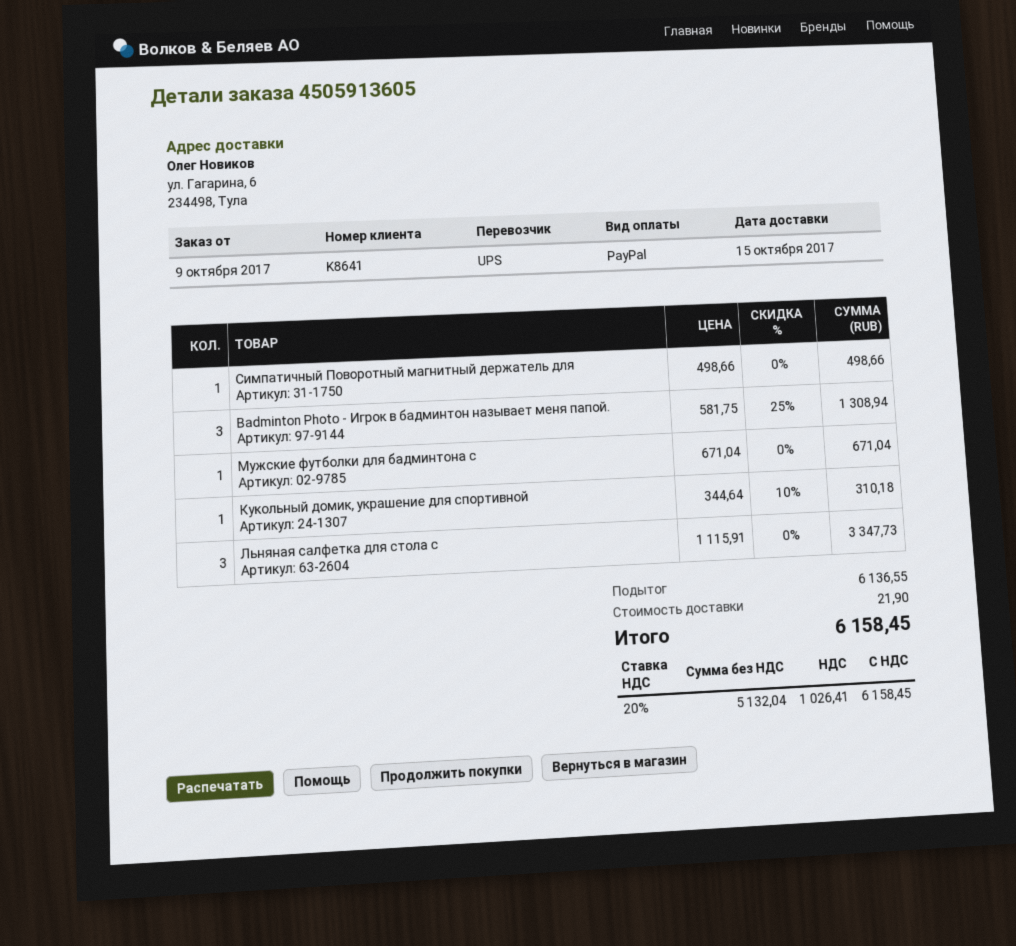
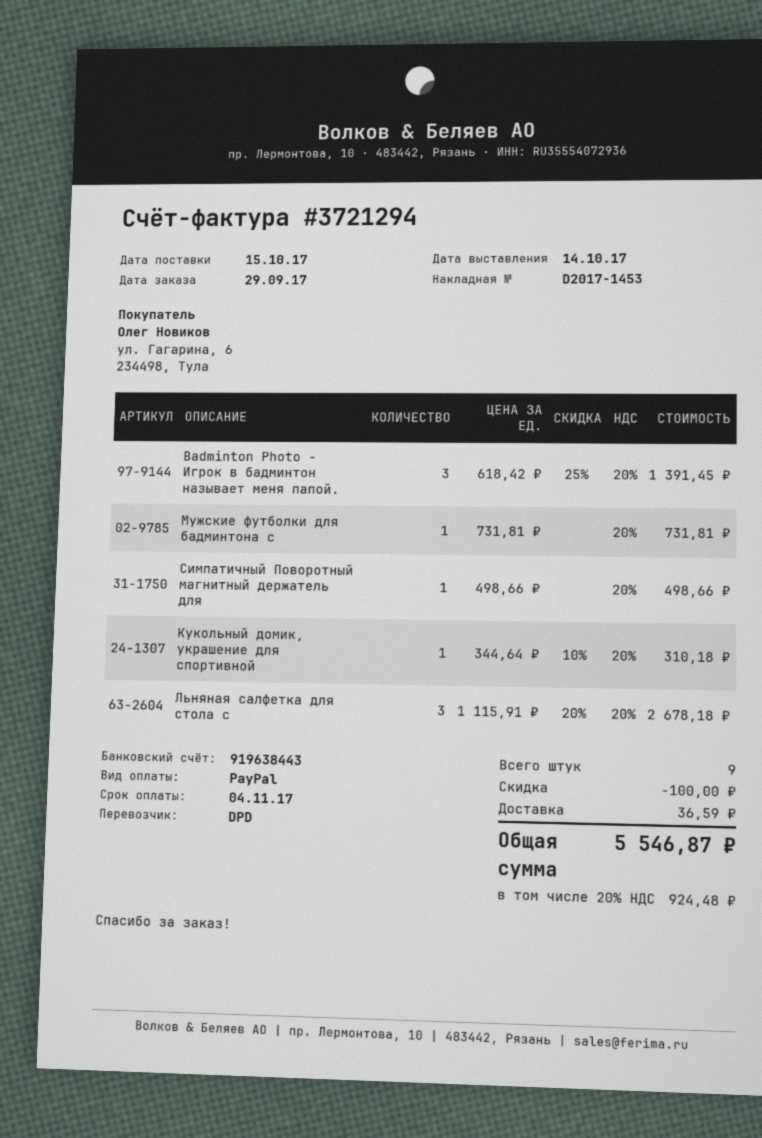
order date: 2017-10-09 -> 2017-09-29
shipping method: UPS -> DPD
Badminton Photo - Игрок в бадминтон называет меня папой.: 3 x 581.75 - 25% = 1308.94 -> 3 x 618.42 - 25% = 1391.45
Мужские футболки для бадминтона с: 1 x 671.04 = 671.04 -> 1 x 731.81 = 731.81
Льняная салфетка для стола с: 3 x 1115.91 = 3347.73 -> 3 x 1115.91 - 20% = 2678.18
discount: none -> 100.00
shipping: 21.90 -> 36.59
tax: 20% = 1026.41 -> 20% = 924.48
total: 6158.45 -> 5546.87

